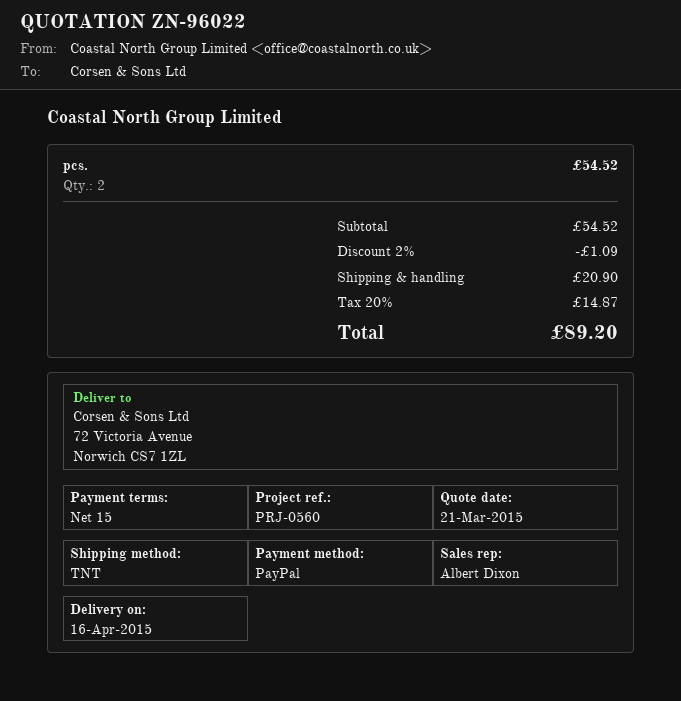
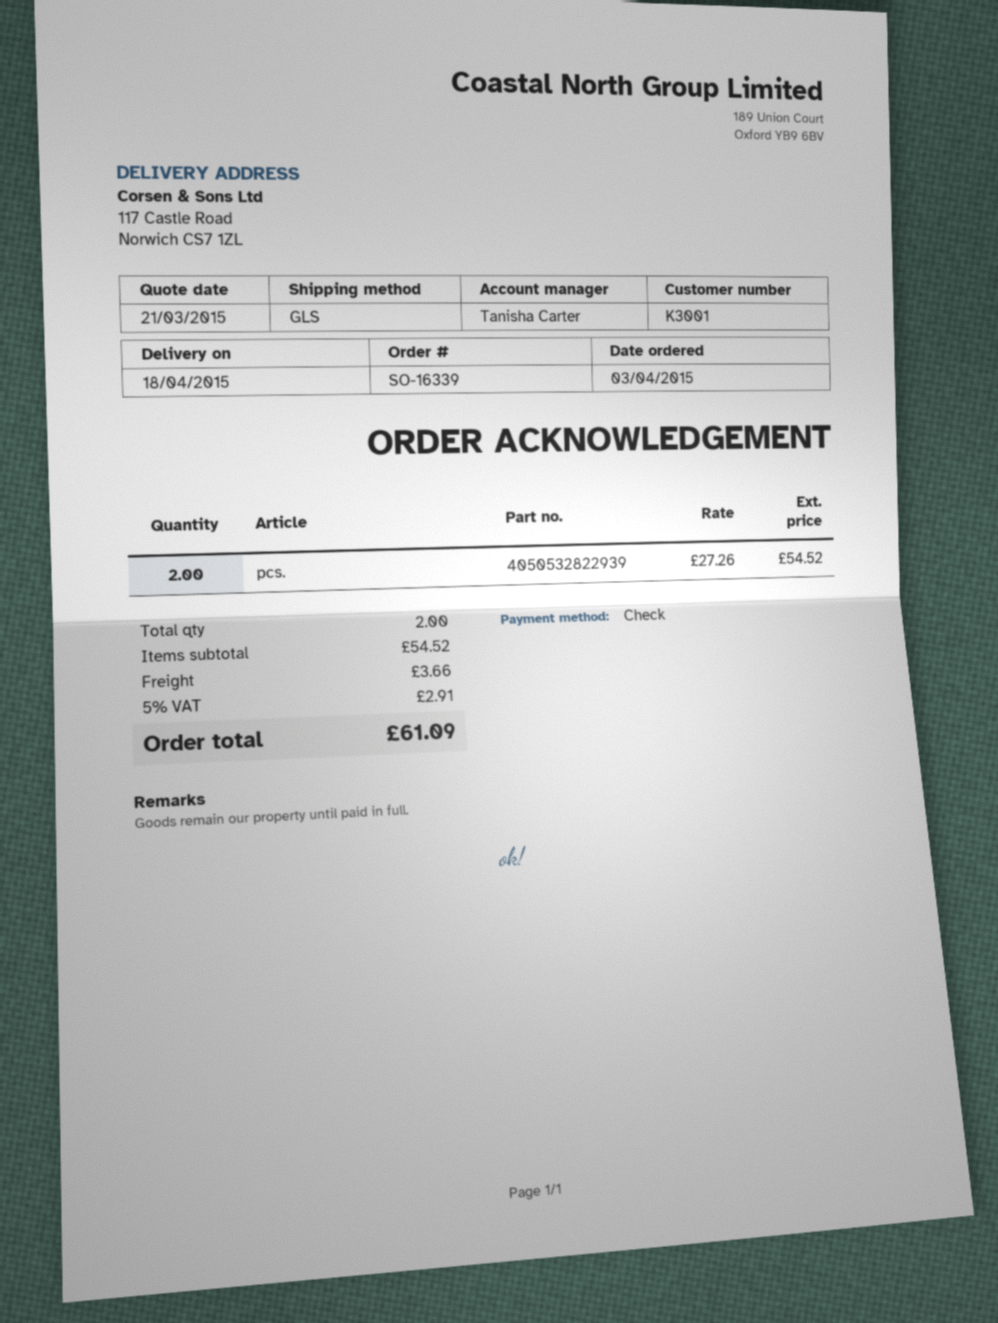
delivery date: 2015-04-16 -> 2015-04-18
sales rep: Albert Dixon -> Tanisha Carter
payment method: PayPal -> cheque
shipping method: TNT -> GLS
ship to: 72 Victoria Avenue, Norwich CS7 1ZL -> 117 Castle Road, Norwich CS7 1ZL
discount: 2% = 1.09 -> none
shipping: 20.90 -> 3.66
tax: 20% = 14.87 -> 5% = 2.91
total: 89.20 -> 61.09

